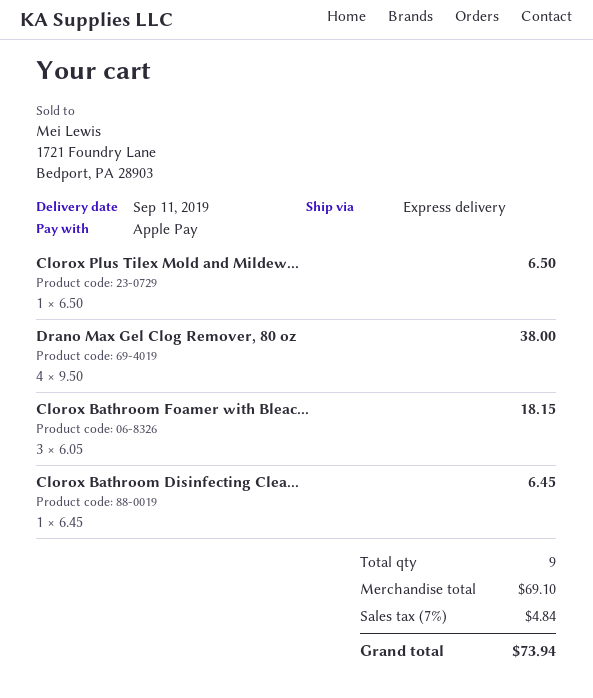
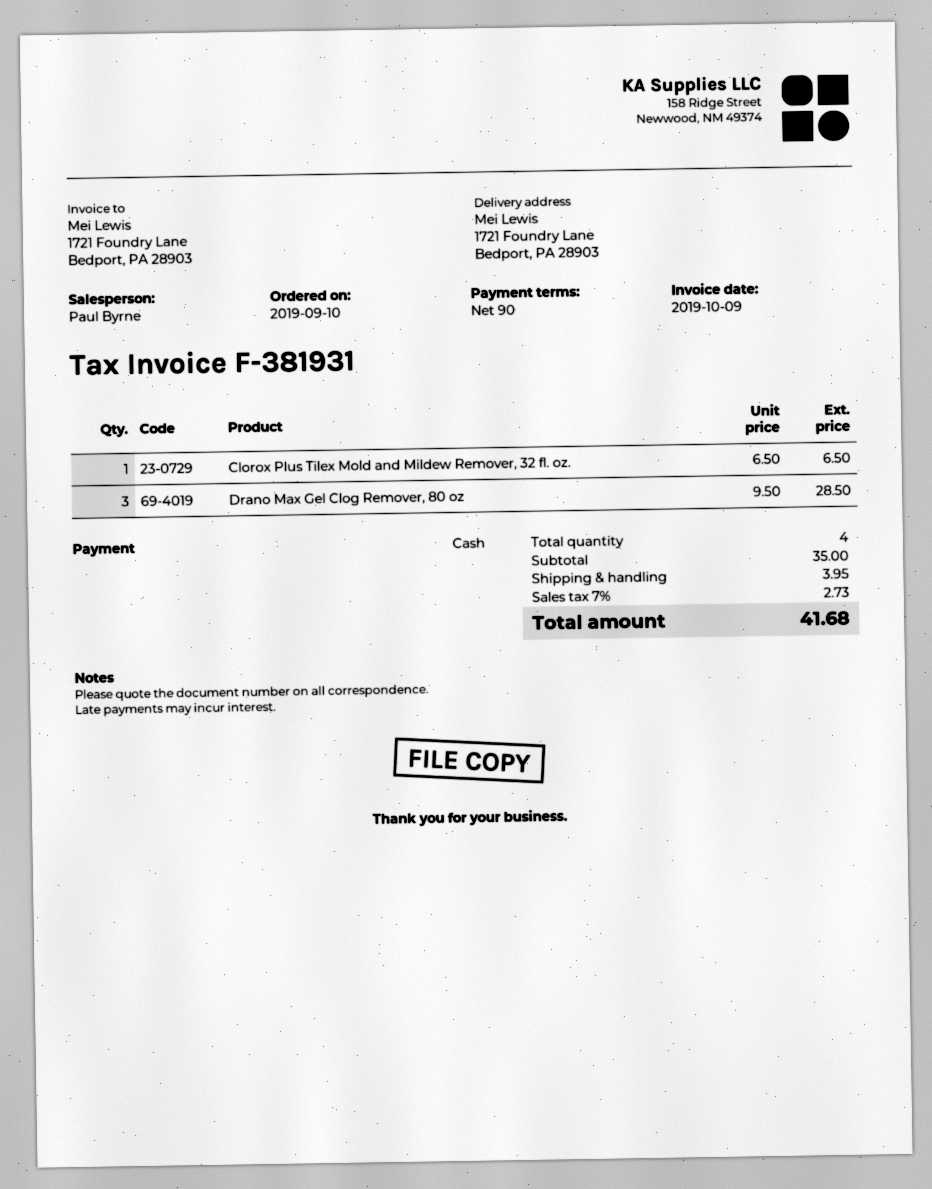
payment method: Apple Pay -> cash
Drano Max Gel Clog Remover, 80 oz: 4 x 9.50 = 38.00 -> 3 x 9.50 = 28.50
Clorox Bathroom Foamer with Bleac...: 3 x 6.05 = 18.15 -> none
Clorox Bathroom Disinfecting Clea...: 1 x 6.45 = 6.45 -> none
total quantity: 9 -> 4
subtotal: 69.10 -> 35.00
shipping: none -> 3.95
tax: 7% = 4.84 -> 7% = 2.73
total: 73.94 -> 41.68

